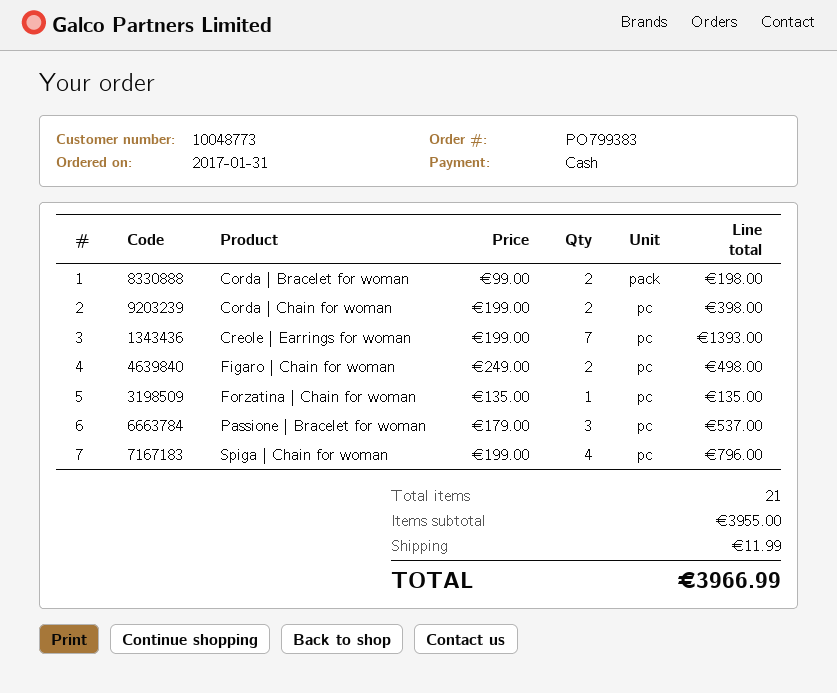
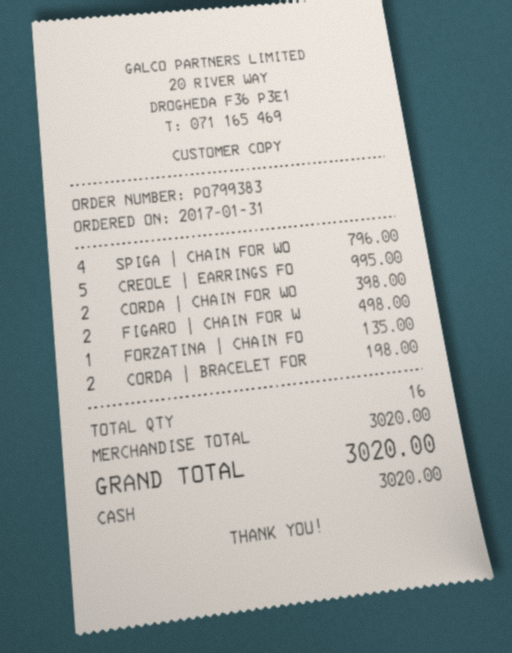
Creole | Earrings for woman: 7 for 1393.00 -> 5 for 995.00
Passione | Bracelet for woman: 3 for 537.00 -> none
total quantity: 21 -> 16
subtotal: 3955.00 -> 3020.00
shipping: 11.99 -> none
total: 3966.99 -> 3020.00

